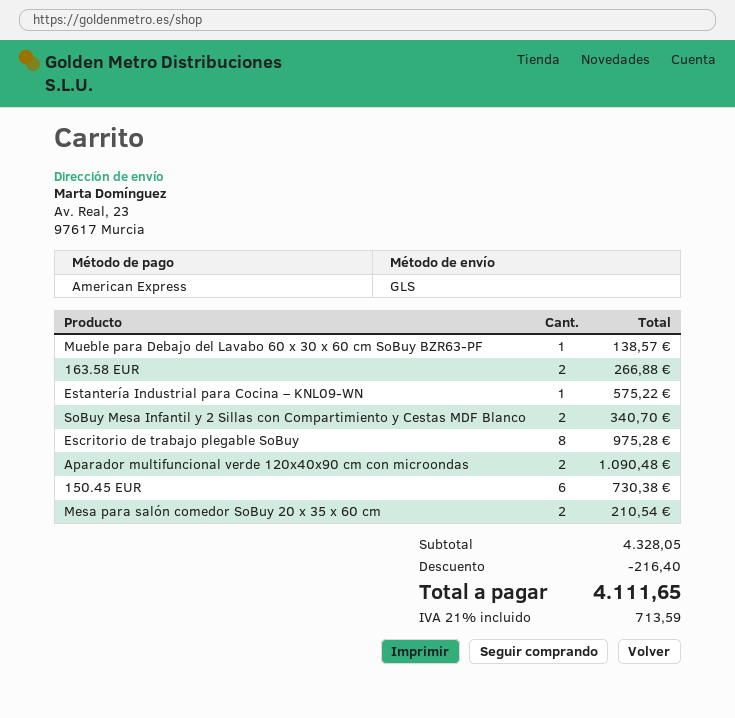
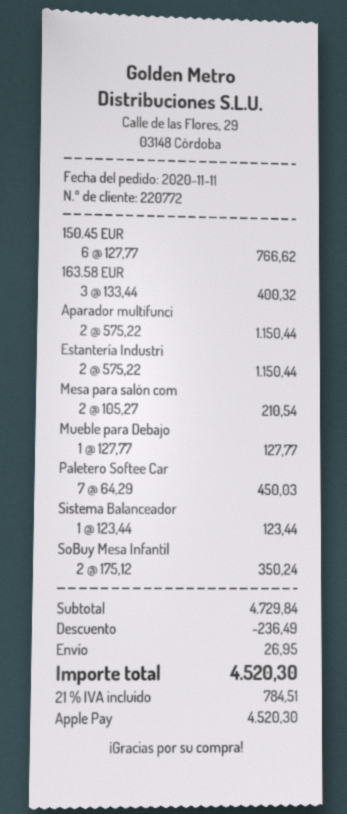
payment method: American Express -> Apple Pay
Mueble para Debajo del Lavabo 60 x 30 x 60 cm SoBuy BZR63-PF: 1 for 138.57 -> 1 for 127.77
163.58 EUR: 2 for 266.88 -> 3 for 400.32
Estantería Industrial para Cocina – KNL09-WN: 1 for 575.22 -> 2 for 1150.44
SoBuy Mesa Infantil y 2 Sillas con Compartimiento y Cestas MDF Blanco: 2 for 340.70 -> 2 for 350.24
Escritorio de trabajo plegable SoBuy: 8 for 975.28 -> none
Aparador multifuncional verde 120x40x90 cm con microondas: 2 for 1090.48 -> 2 for 1150.44
150.45 EUR: 6 for 730.38 -> 6 for 766.62
Paletero Softee Car: none -> 7 for 450.03
Sistema Balanceador: none -> 1 for 123.44
subtotal: 4328.05 -> 4729.84
discount: 216.40 -> 236.49
shipping: none -> 26.95
tax: 21% = 713.59 -> 21% = 784.51
total: 4111.65 -> 4520.30

